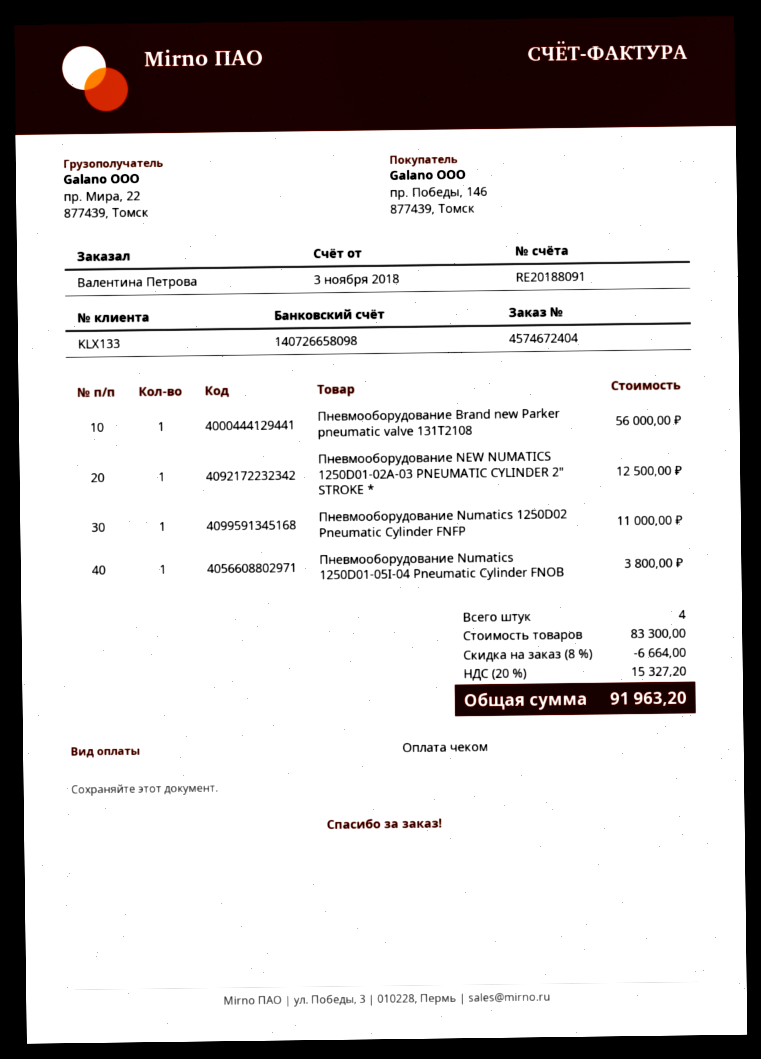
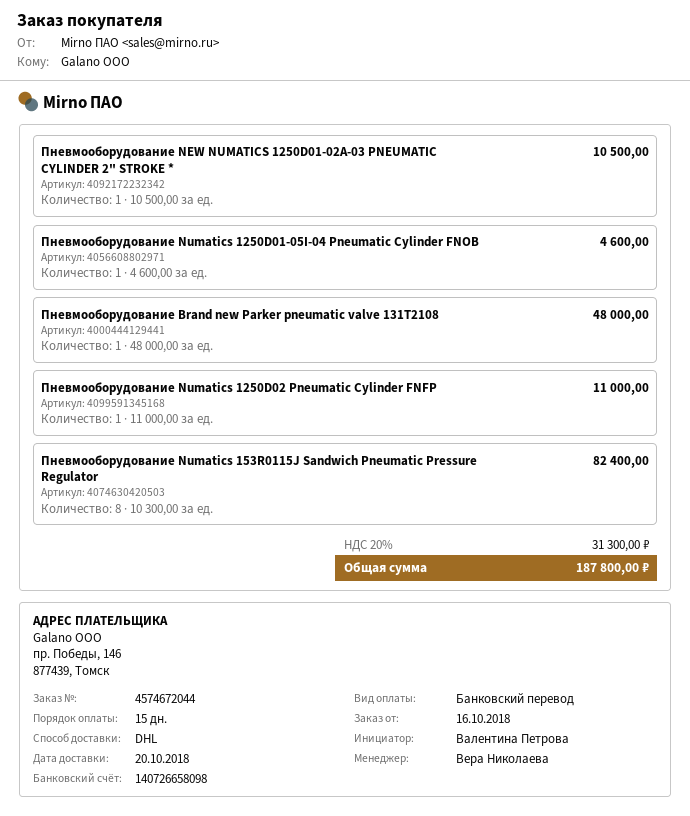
order number: 4574672404 -> 4574672044
payment method: cheque -> bank transfer
Пневмооборудование Brand new Parker pneumatic valve 131T2108: 1 for 56000.00 -> 1 for 48000.00
Пневмооборудование NEW NUMATICS 1250D01-02A-03 PNEUMATIC CYLINDER 2" STROKE *: 1 for 12500.00 -> 1 for 10500.00
Пневмооборудование Numatics 1250D01-05I-04 Pneumatic Cylinder FNOB: 1 for 3800.00 -> 1 for 4600.00
Пневмооборудование Numatics 153R0115J Sandwich Pneumatic Pressure Regulator: none -> 8 for 82400.00
discount: 8% = 6664.00 -> none
tax: 20% = 15327.20 -> 20% = 31300.00
total: 91963.20 -> 187800.00

